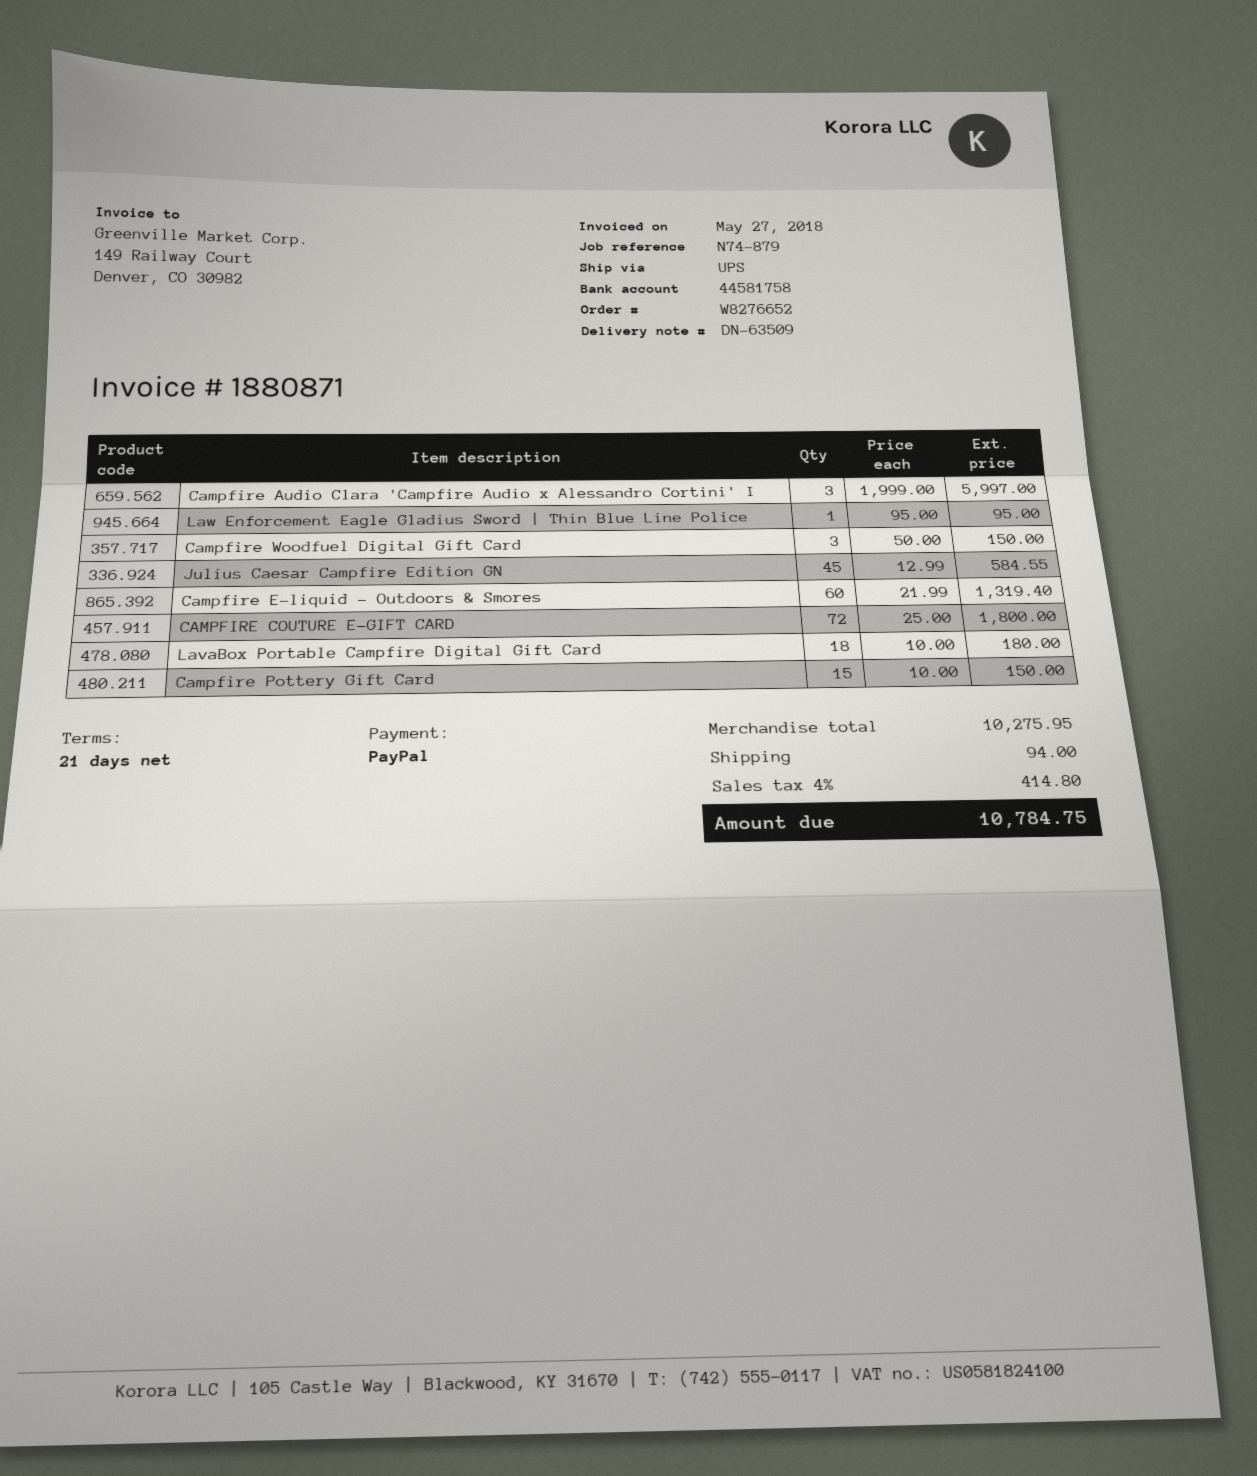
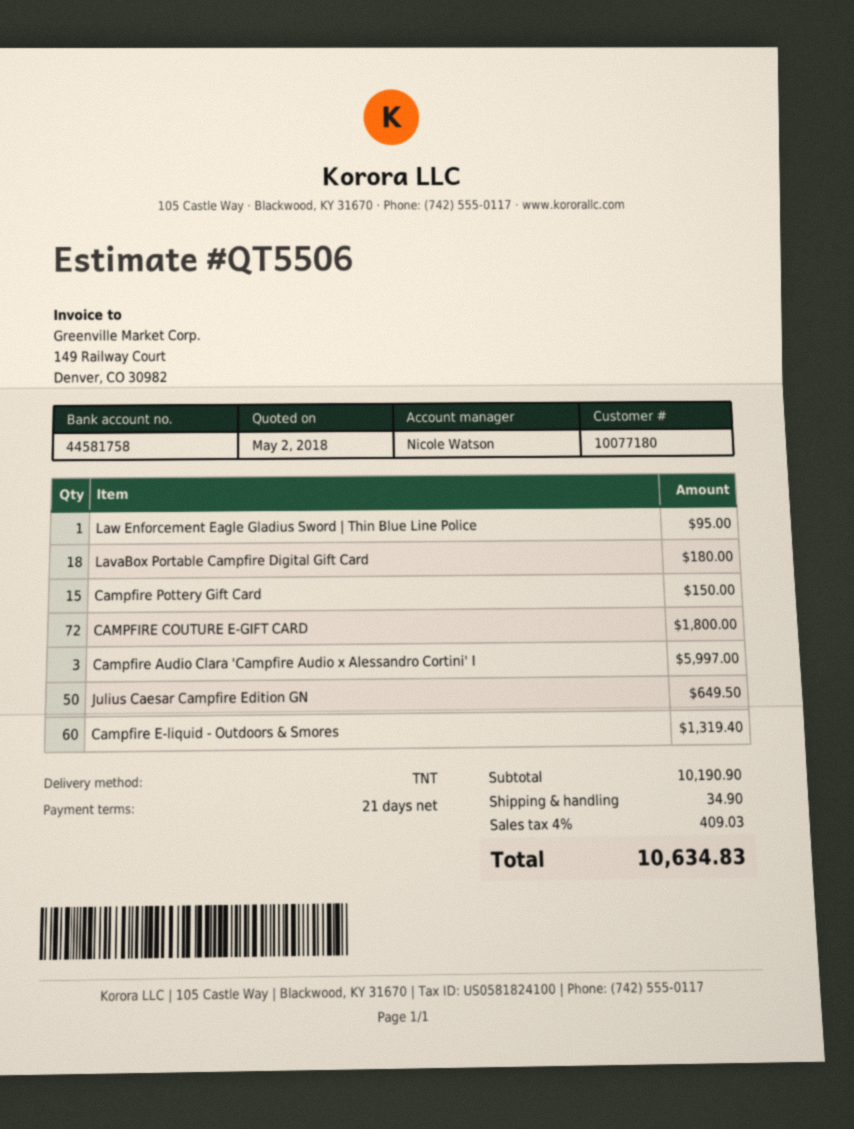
shipping method: UPS -> TNT
Campfire Woodfuel Digital Gift Card: 3 for 150.00 -> none
Julius Caesar Campfire Edition GN: 45 for 584.55 -> 50 for 649.50
subtotal: 10275.95 -> 10190.90
shipping: 94.00 -> 34.90
tax: 4% = 414.80 -> 4% = 409.03
total: 10784.75 -> 10634.83

